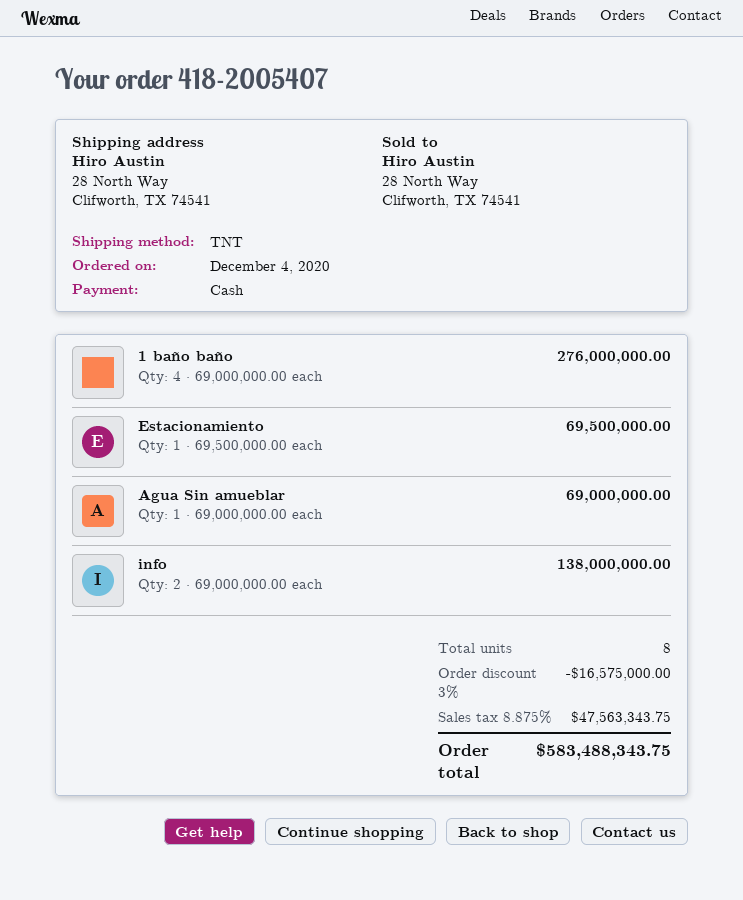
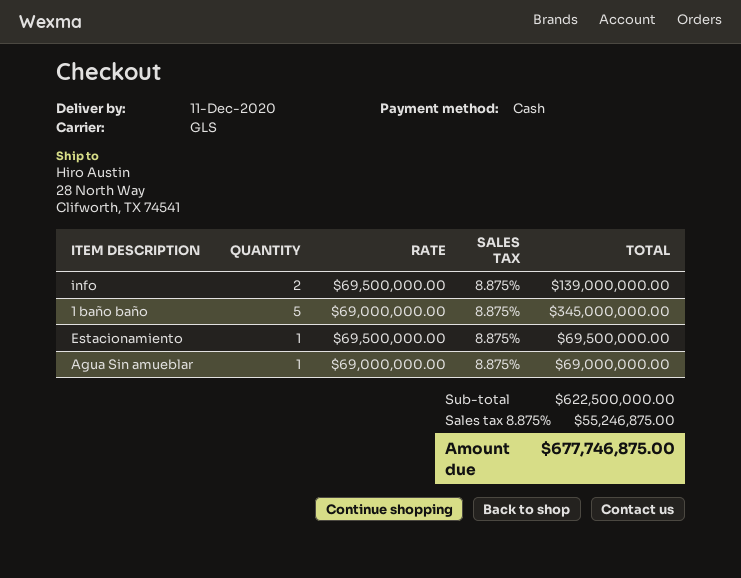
shipping method: TNT -> GLS
1 baño baño: 4 x 69000000.00 = 276000000.00 -> 5 x 69000000.00 = 345000000.00
info: 2 x 69000000.00 = 138000000.00 -> 2 x 69500000.00 = 139000000.00
discount: 3% = 16575000.00 -> none
tax: 8.875% = 47563343.75 -> 8.875% = 55246875.00
total: 583488343.75 -> 677746875.00

